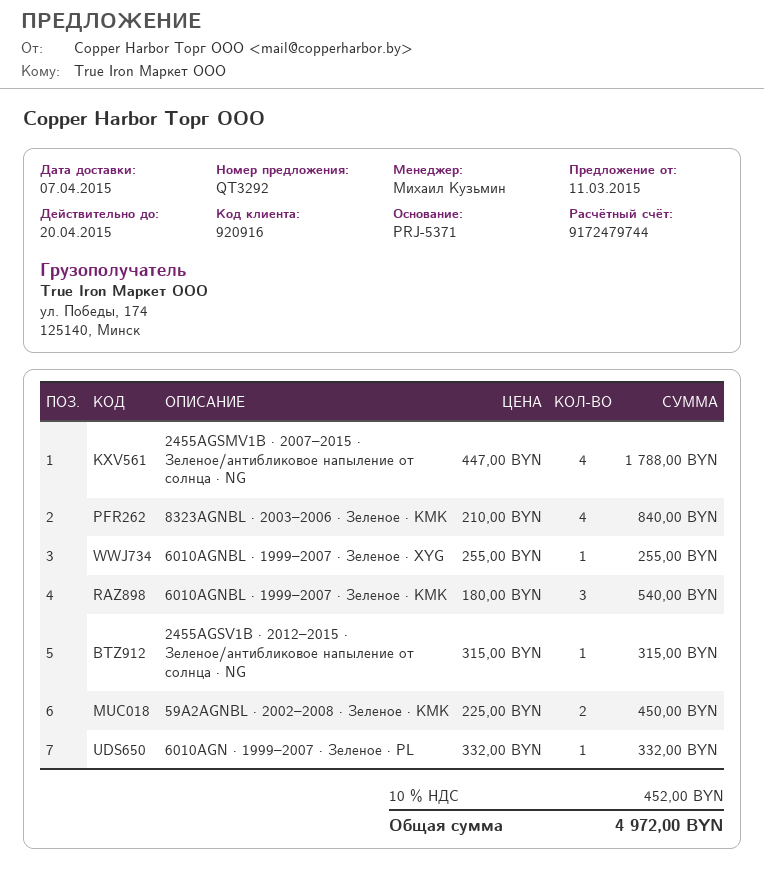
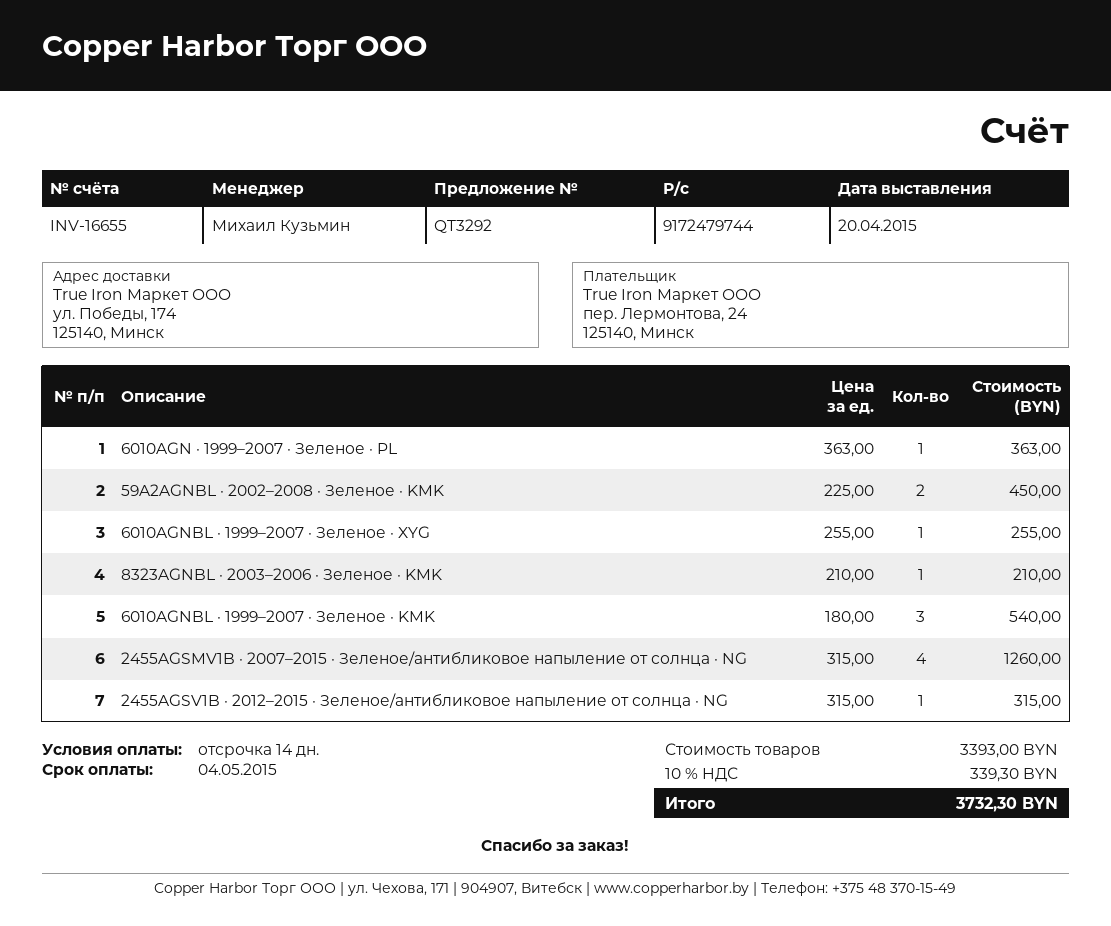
2455AGSMV1B · 2007–2015 · Зеленое/антибликовое напыление от солнца · NG: 4 x 447.00 = 1788.00 -> 4 x 315.00 = 1260.00
8323AGNBL · 2003–2006 · Зеленое · KMK: 4 x 210.00 = 840.00 -> 1 x 210.00 = 210.00
6010AGN · 1999–2007 · Зеленое · PL: 1 x 332.00 = 332.00 -> 1 x 363.00 = 363.00
tax: 10% = 452.00 -> 10% = 339.30
total: 4972.00 -> 3732.30

